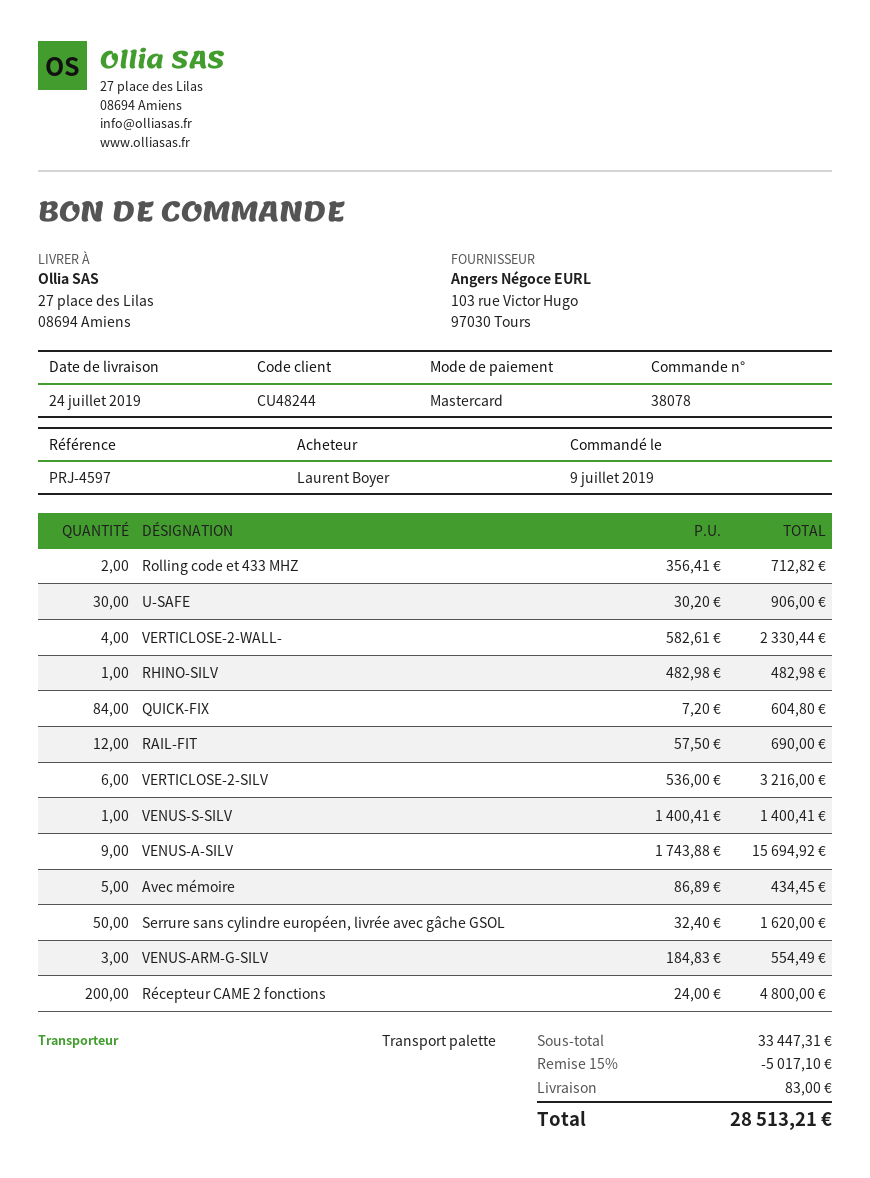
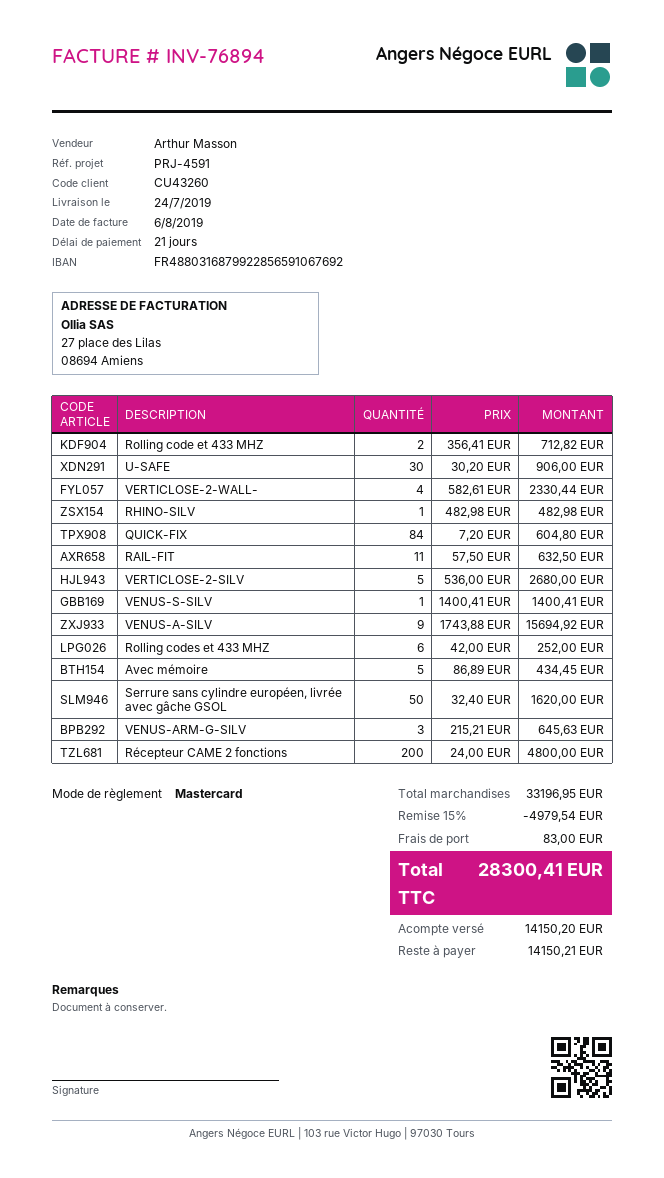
customer number: CU48244 -> CU43260
reference: PRJ-4597 -> PRJ-4591
RAIL-FIT: 12 x 57.50 = 690.00 -> 11 x 57.50 = 632.50
VERTICLOSE-2-SILV: 6 x 536.00 = 3216.00 -> 5 x 536.00 = 2680.00
VENUS-ARM-G-SILV: 3 x 184.83 = 554.49 -> 3 x 215.21 = 645.63
Rolling codes et 433 MHZ: none -> 6 x 42.00 = 252.00
subtotal: 33447.31 -> 33196.95
discount: 15% = 5017.10 -> 15% = 4979.54
total: 28513.21 -> 28300.41

